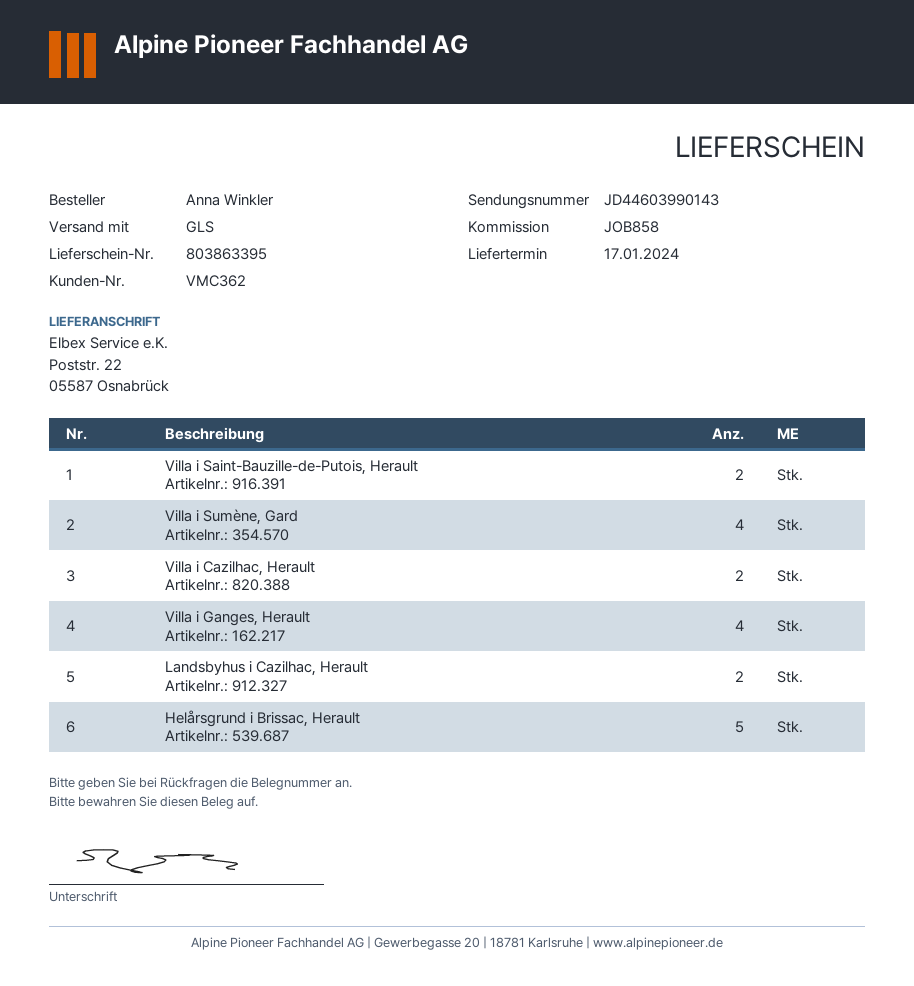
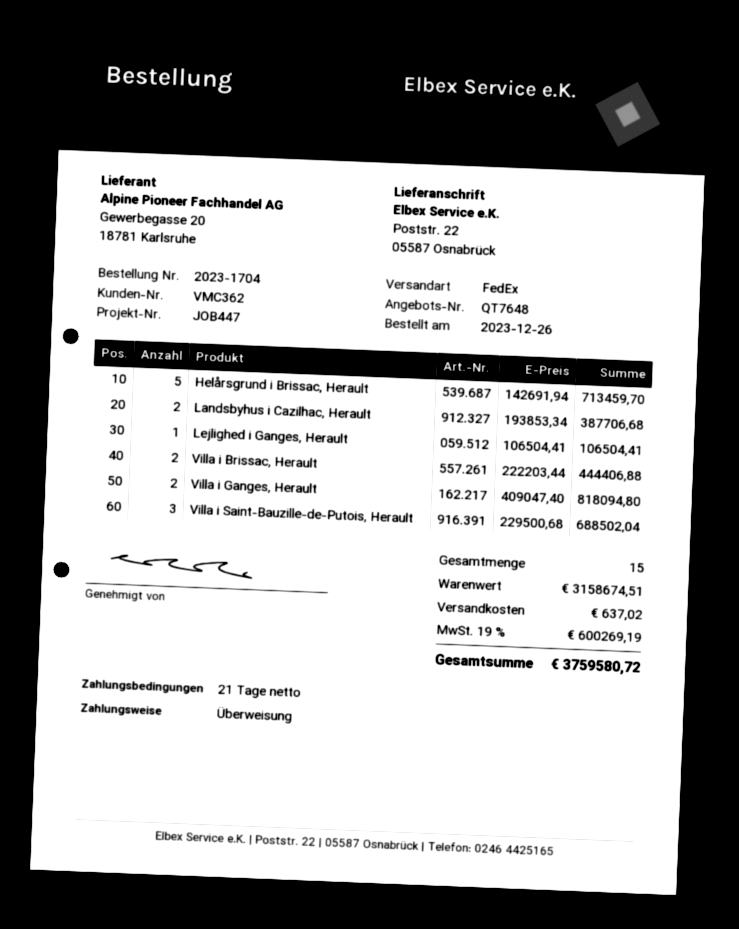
reference: JOB858 -> JOB447
shipping method: GLS -> FedEx
Villa i Saint-Bauzille-de-Putois, Herault: 2 -> 3
Villa i Sumène, Gard: 4 -> none
Villa i Cazilhac, Herault: 2 -> none
Villa i Ganges, Herault: 4 -> 2
Lejlighed i Ganges, Herault: none -> 1
Villa i Brissac, Herault: none -> 2

